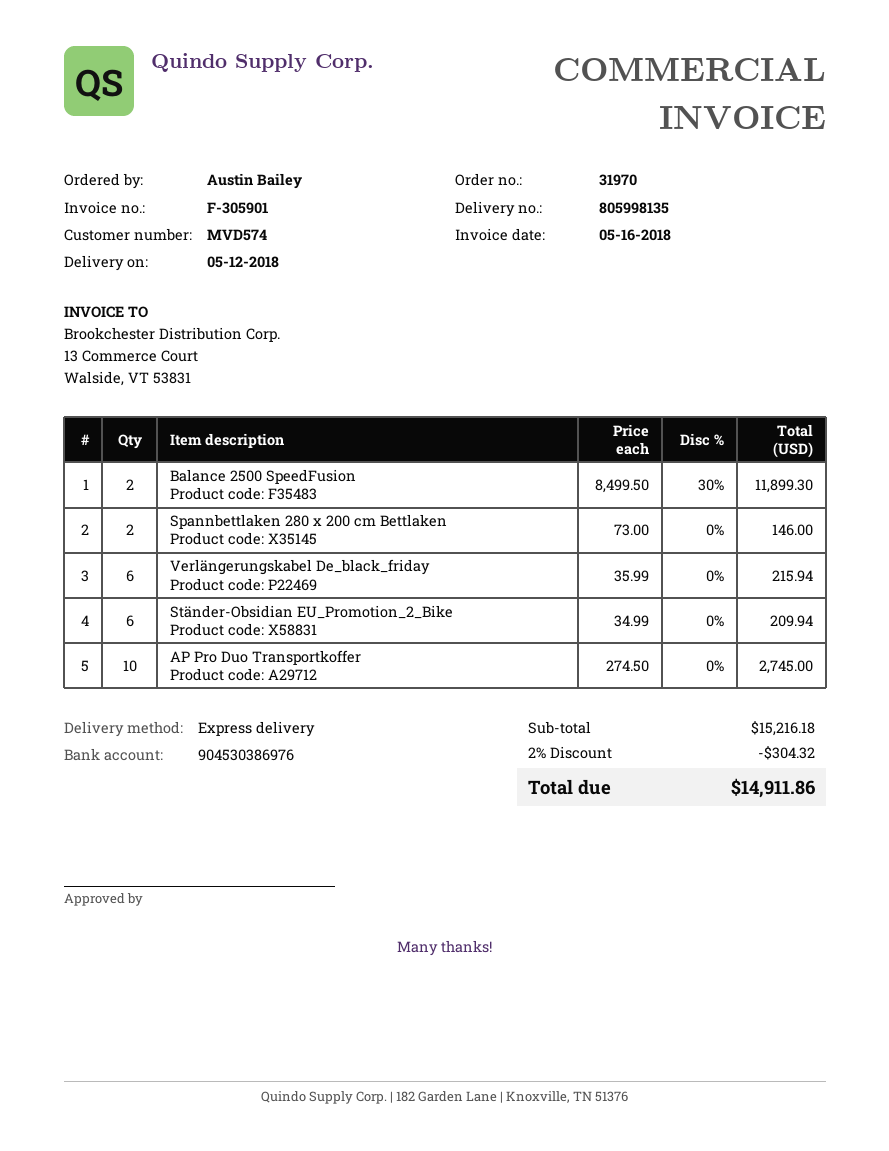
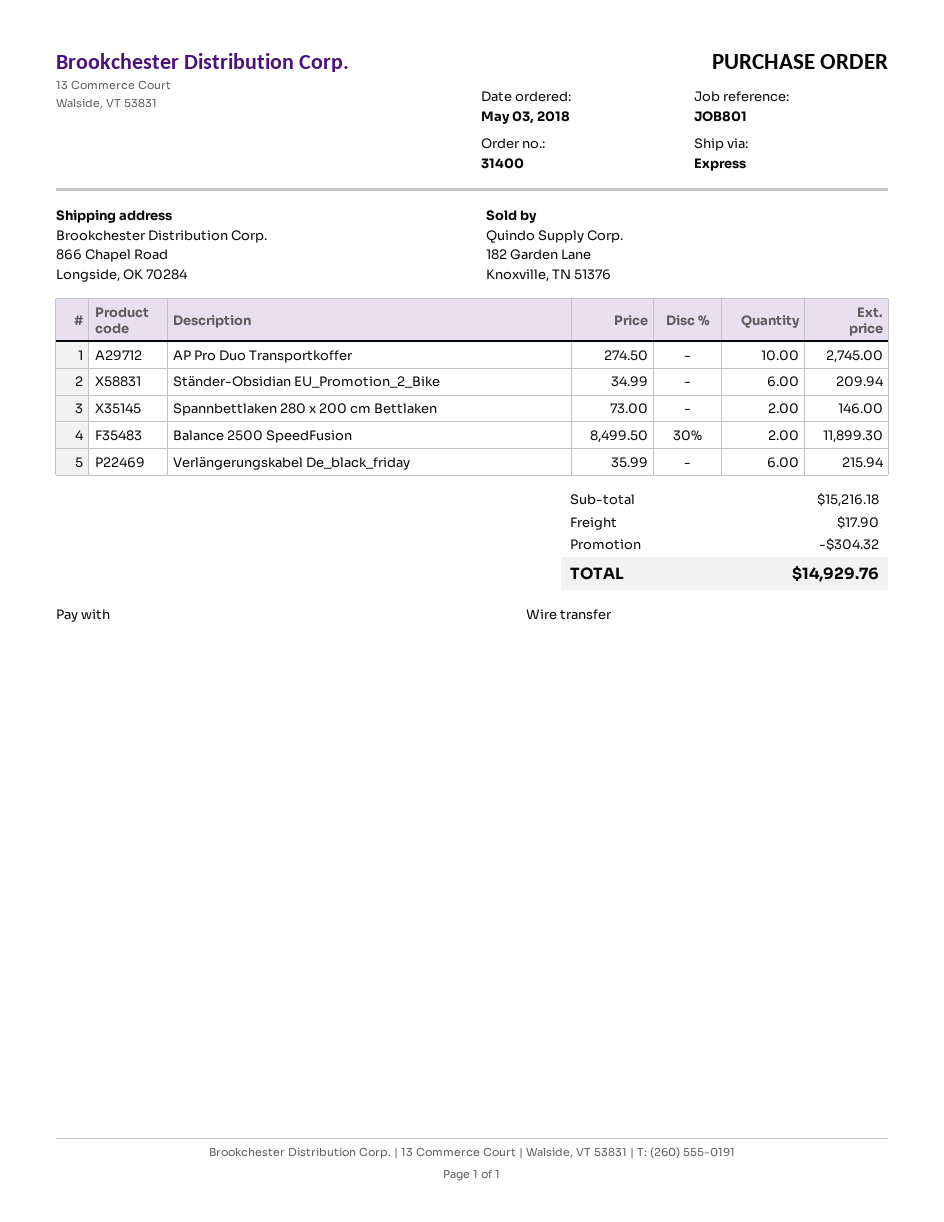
order number: 31970 -> 31400
shipping: none -> 17.90
total: 14911.86 -> 14929.76

